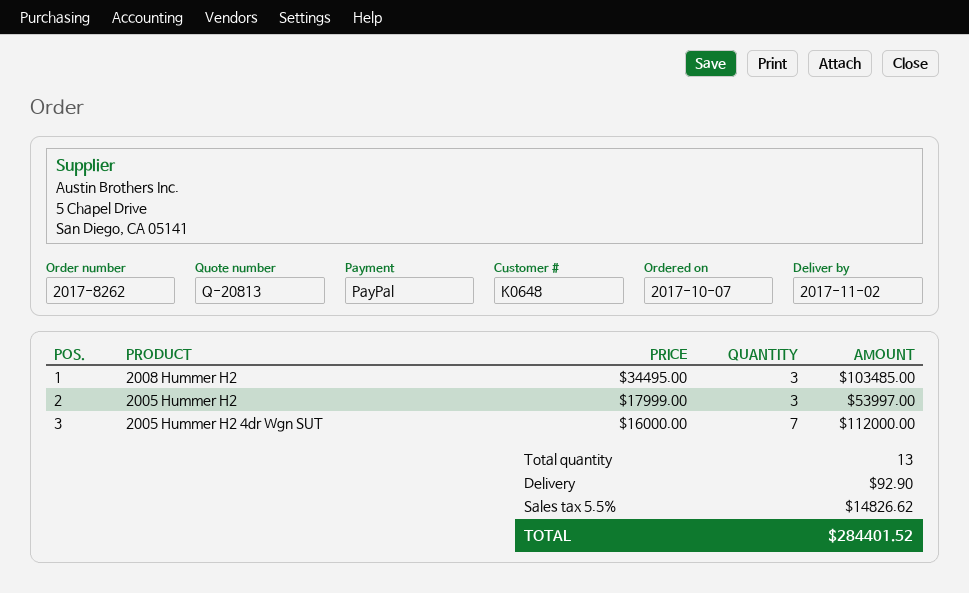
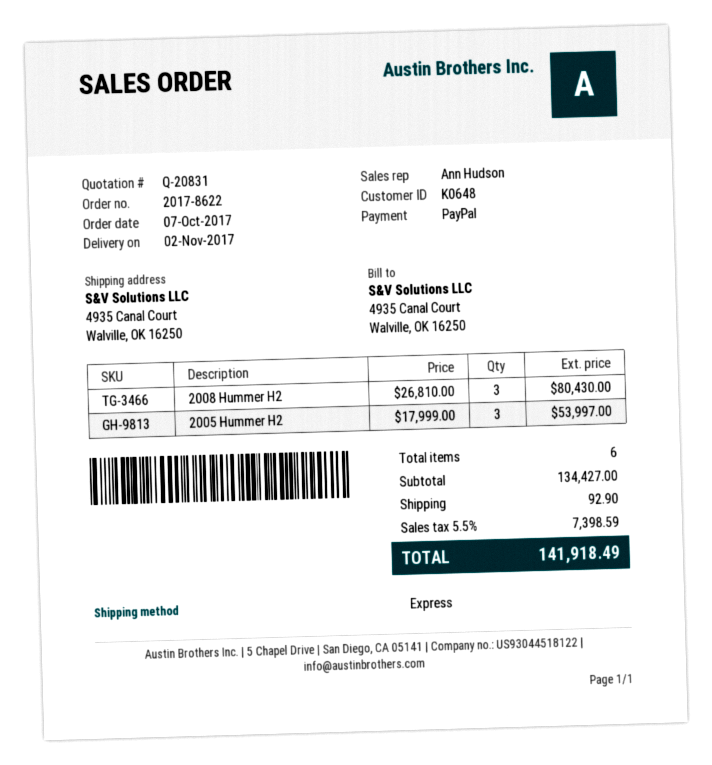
quote number: Q-20813 -> Q-20831
order number: 2017-8262 -> 2017-8622
2008 Hummer H2: 3 x 34495.00 = 103485.00 -> 3 x 26810.00 = 80430.00
2005 Hummer H2 4dr Wgn SUT: 7 x 16000.00 = 112000.00 -> none
total quantity: 13 -> 6
tax: 5.5% = 14826.62 -> 5.5% = 7398.59
total: 284401.52 -> 141918.49

